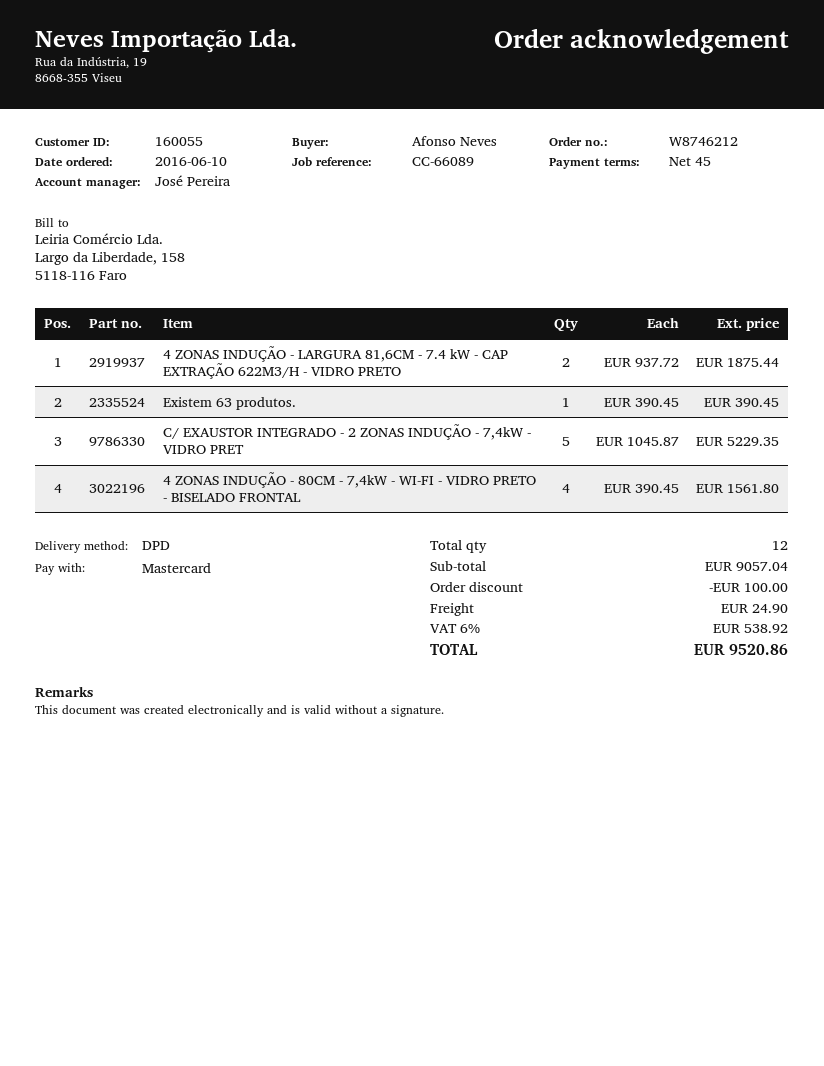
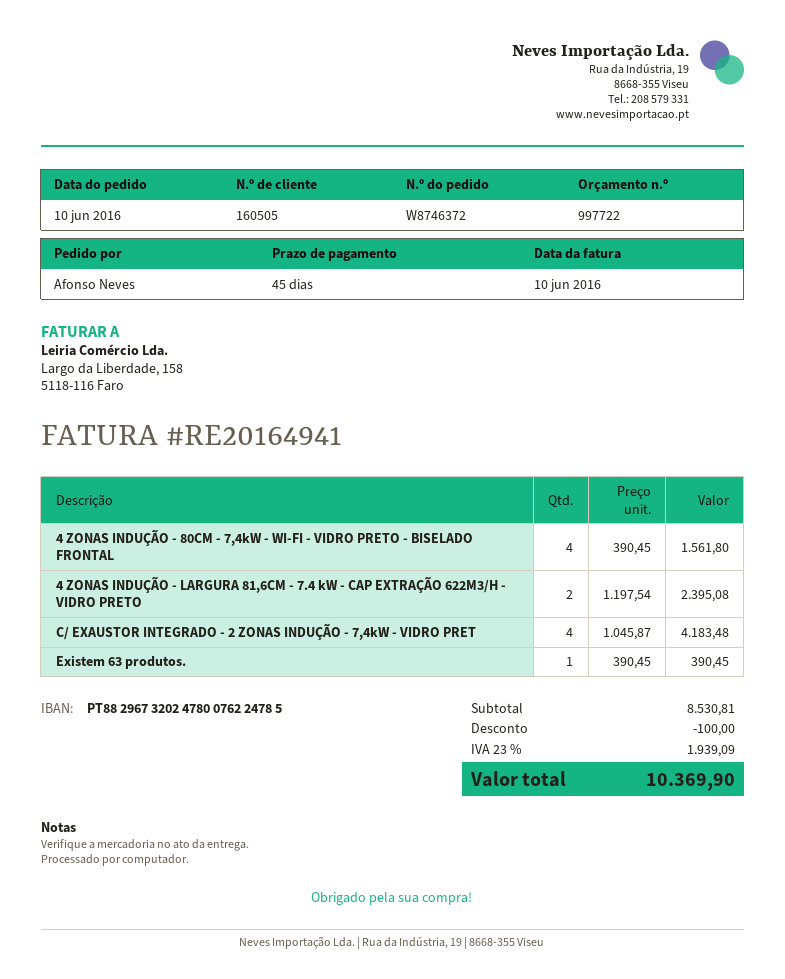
order number: W8746212 -> W8746372
customer number: 160055 -> 160505
4 ZONAS INDUÇÃO - LARGURA 81,6CM - 7.4 kW - CAP EXTRAÇÃO 622M3/H - VIDRO PRETO: 2 x 937.72 = 1875.44 -> 2 x 1197.54 = 2395.08
C/ EXAUSTOR INTEGRADO - 2 ZONAS INDUÇÃO - 7,4kW - VIDRO PRET: 5 x 1045.87 = 5229.35 -> 4 x 1045.87 = 4183.48
subtotal: 9057.04 -> 8530.81
shipping: 24.90 -> none
tax: 6% = 538.92 -> 23% = 1939.09
total: 9520.86 -> 10369.90

